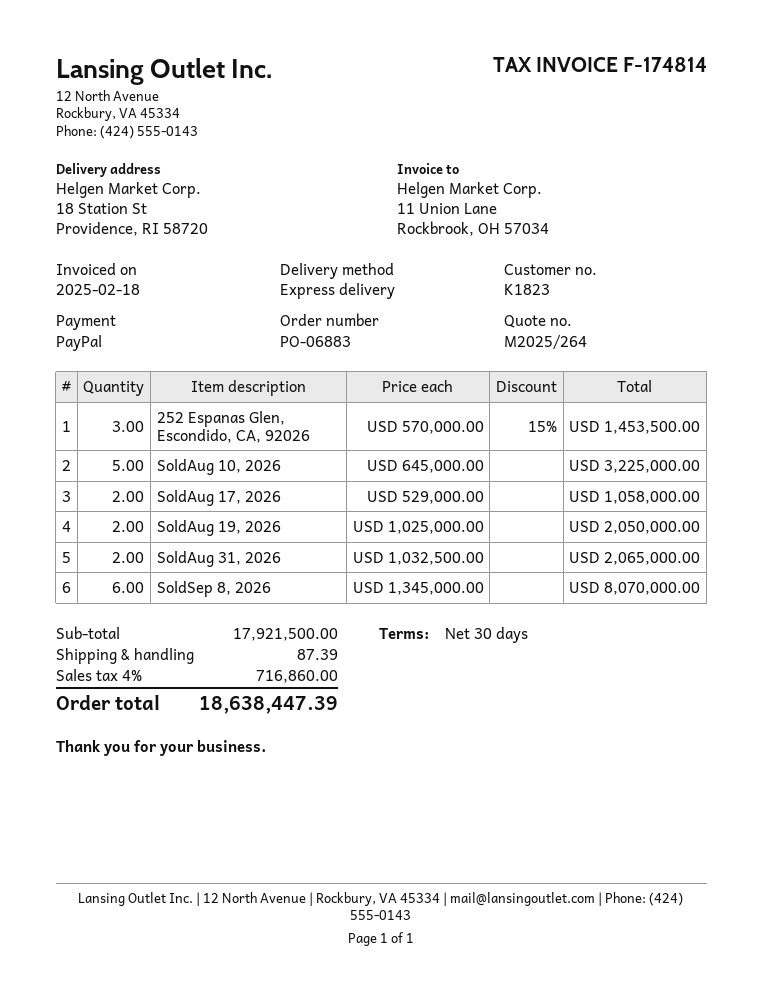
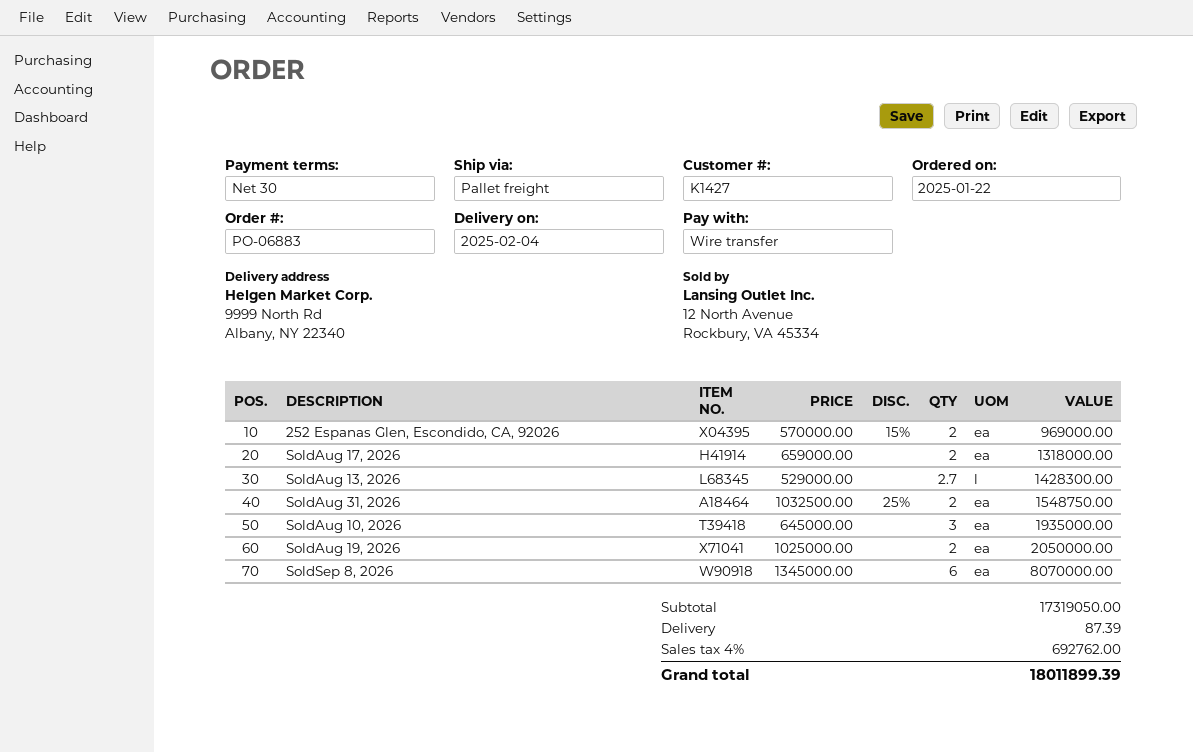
customer number: K1823 -> K1427
payment method: PayPal -> bank transfer
shipping method: express -> pallet freight
ship to: 18 Station St, Providence, RI 58720 -> 9999 North Rd, Albany, NY 22340
252 Espanas Glen, Escondido, CA, 92026: 3 x 570000.00 - 15% = 1453500.00 -> 2 x 570000.00 - 15% = 969000.00
SoldAug 10, 2026: 5 x 645000.00 = 3225000.00 -> 3 x 645000.00 = 1935000.00
SoldAug 17, 2026: 2 x 529000.00 = 1058000.00 -> 2 x 659000.00 = 1318000.00
SoldAug 31, 2026: 2 x 1032500.00 = 2065000.00 -> 2 x 1032500.00 - 25% = 1548750.00
SoldAug 13, 2026: none -> 2.7 x 529000.00 = 1428300.00
subtotal: 17921500.00 -> 17319050.00
tax: 4% = 716860.00 -> 4% = 692762.00
total: 18638447.39 -> 18011899.39

